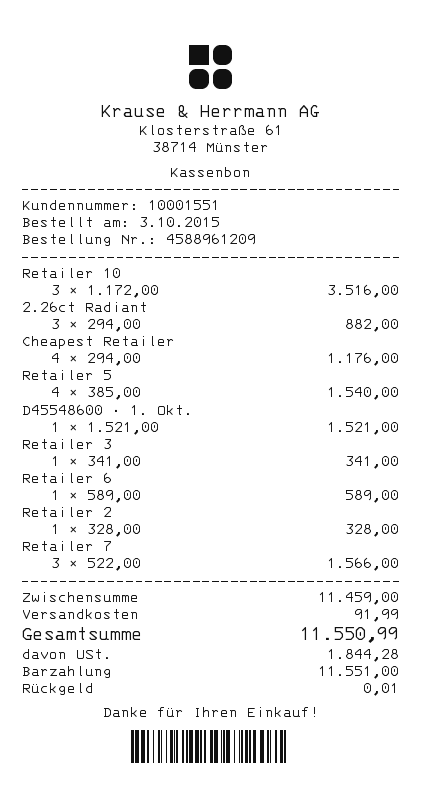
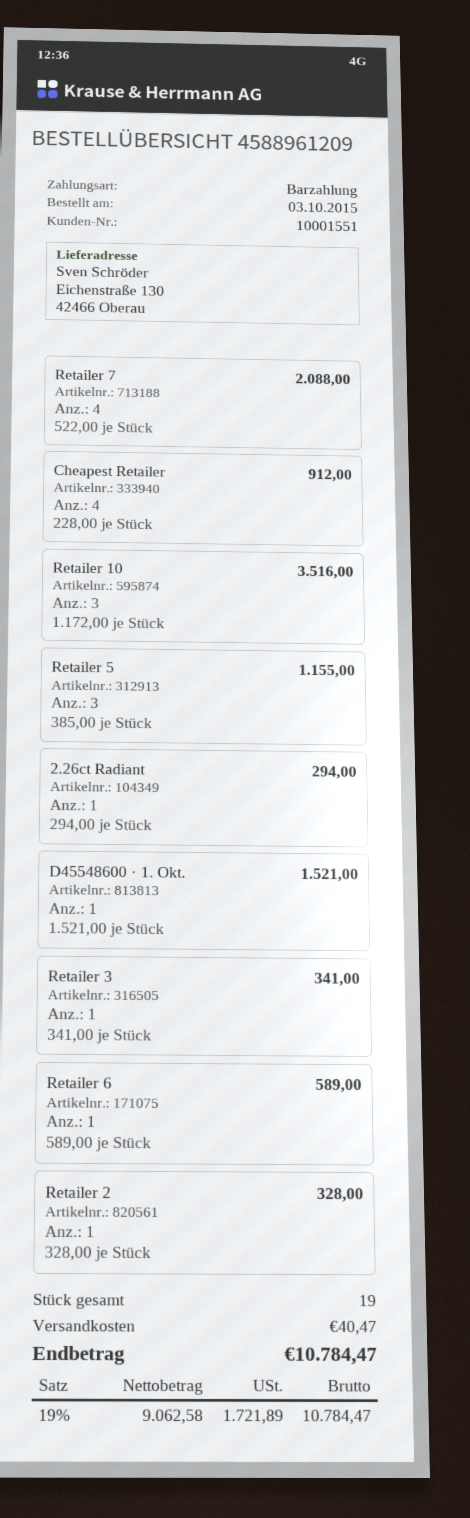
2.26ct Radiant: 3 x 294.00 = 882.00 -> 1 x 294.00 = 294.00
Cheapest Retailer: 4 x 294.00 = 1176.00 -> 4 x 228.00 = 912.00
Retailer 5: 4 x 385.00 = 1540.00 -> 3 x 385.00 = 1155.00
Retailer 7: 3 x 522.00 = 1566.00 -> 4 x 522.00 = 2088.00
shipping: 91.99 -> 40.47
tax: 1844.28 -> 1721.89
total: 11550.99 -> 10784.47

